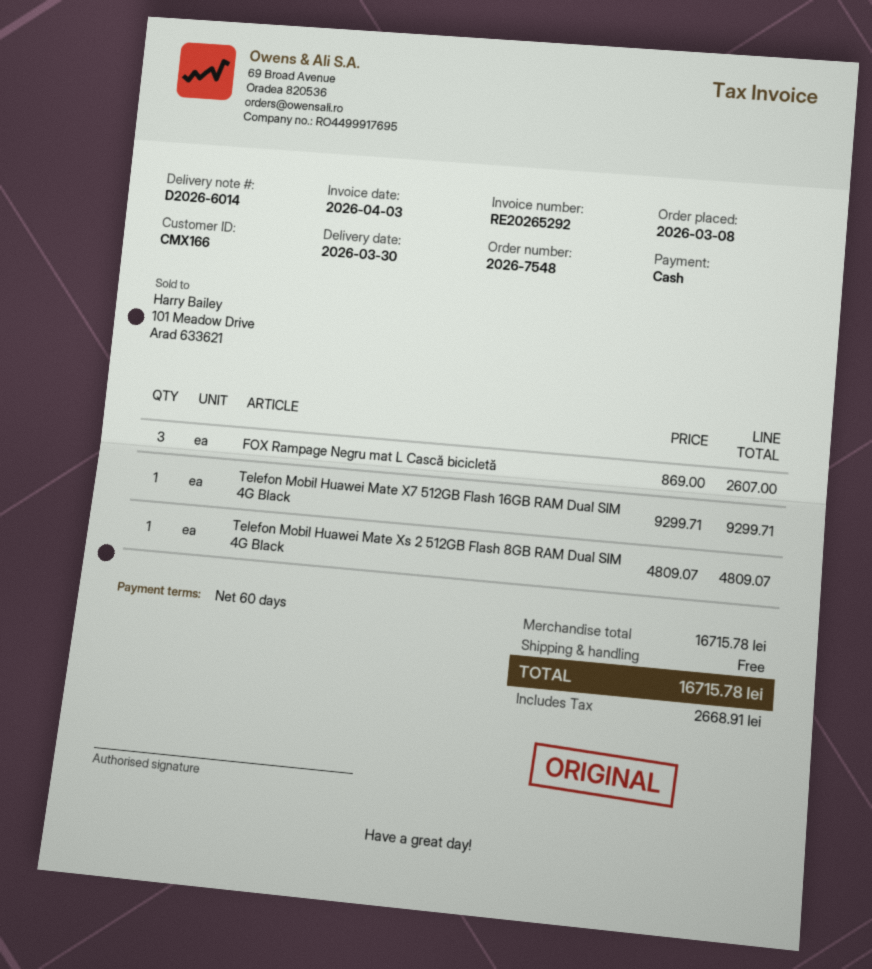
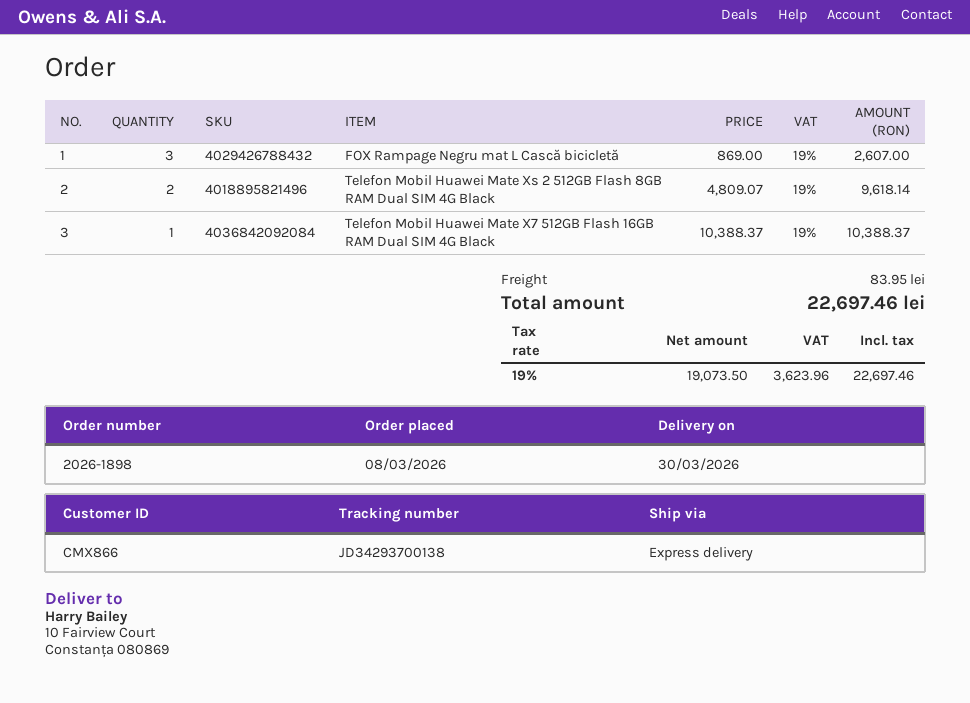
order number: 2026-7548 -> 2026-1898
customer number: CMX166 -> CMX866
Telefon Mobil Huawei Mate X7 512GB Flash 16GB RAM Dual SIM 4G Black: 1 x 9299.71 = 9299.71 -> 1 x 10388.37 = 10388.37
Telefon Mobil Huawei Mate Xs 2 512GB Flash 8GB RAM Dual SIM 4G Black: 1 x 4809.07 = 4809.07 -> 2 x 4809.07 = 9618.14
shipping: 0.00 -> 83.95
tax: 2668.91 -> 3623.96
total: 16715.78 -> 22697.46

